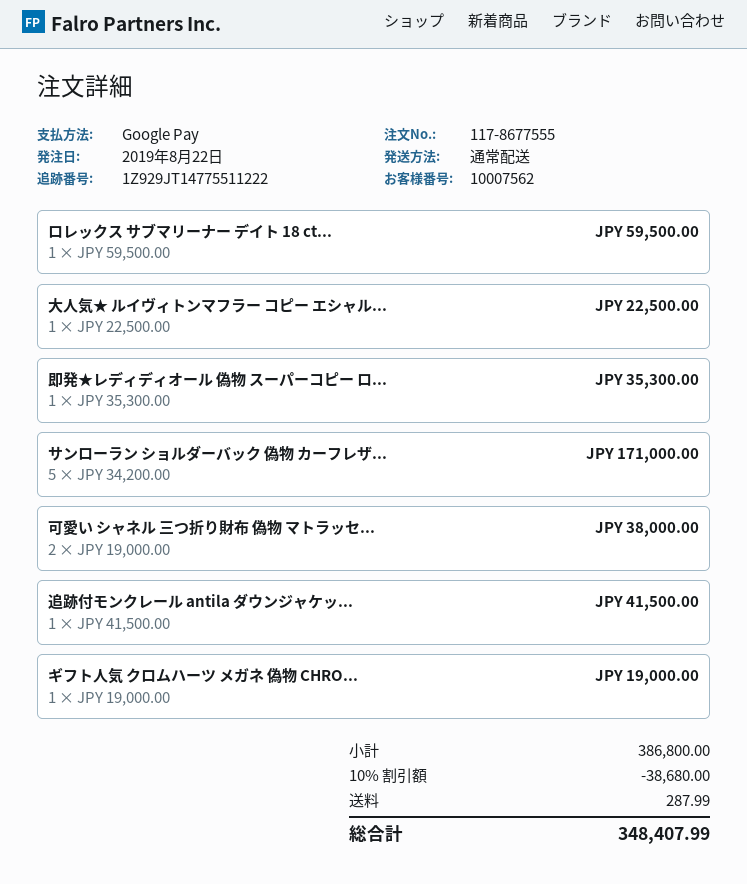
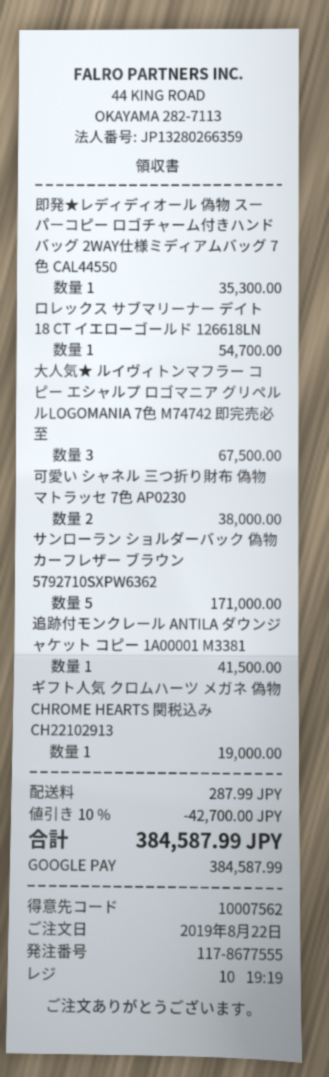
ロレックス サブマリーナー デイト 18 ct...: 1 for 59500.00 -> 1 for 54700.00
大人気★ ルイヴィトンマフラー コピー エシャル...: 1 for 22500.00 -> 3 for 67500.00
discount: 10% = 38680.00 -> 10% = 42700.00
total: 348407.99 -> 384587.99

